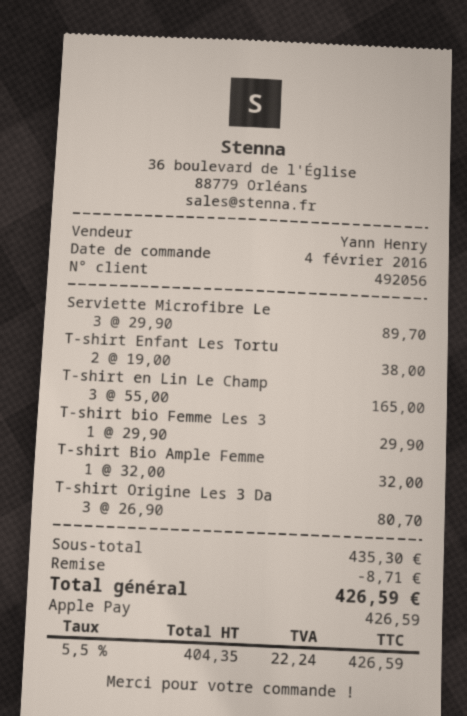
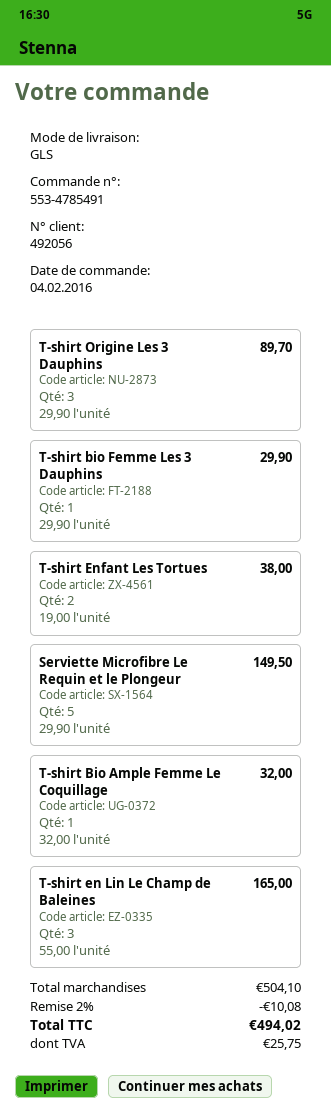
Serviette Microfibre Le: 3 x 29.90 = 89.70 -> 5 x 29.90 = 149.50
T-shirt Origine Les 3 Da: 3 x 26.90 = 80.70 -> 3 x 29.90 = 89.70
subtotal: 435.30 -> 504.10
discount: 8.71 -> 10.08
tax: 22.24 -> 25.75
total: 426.59 -> 494.02

